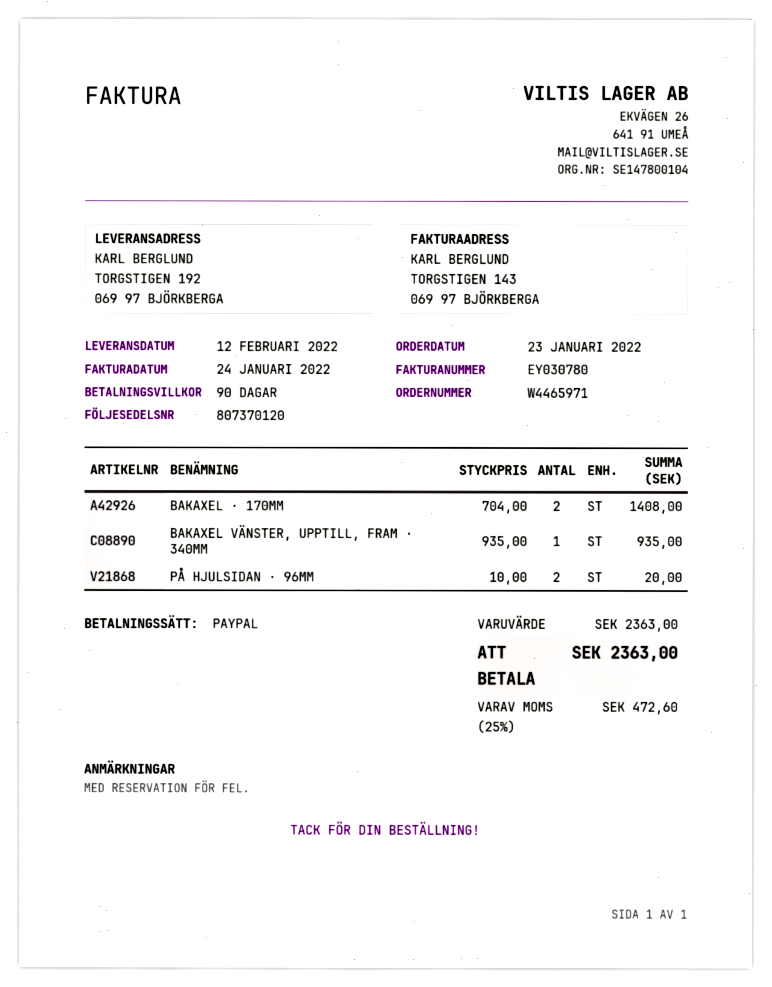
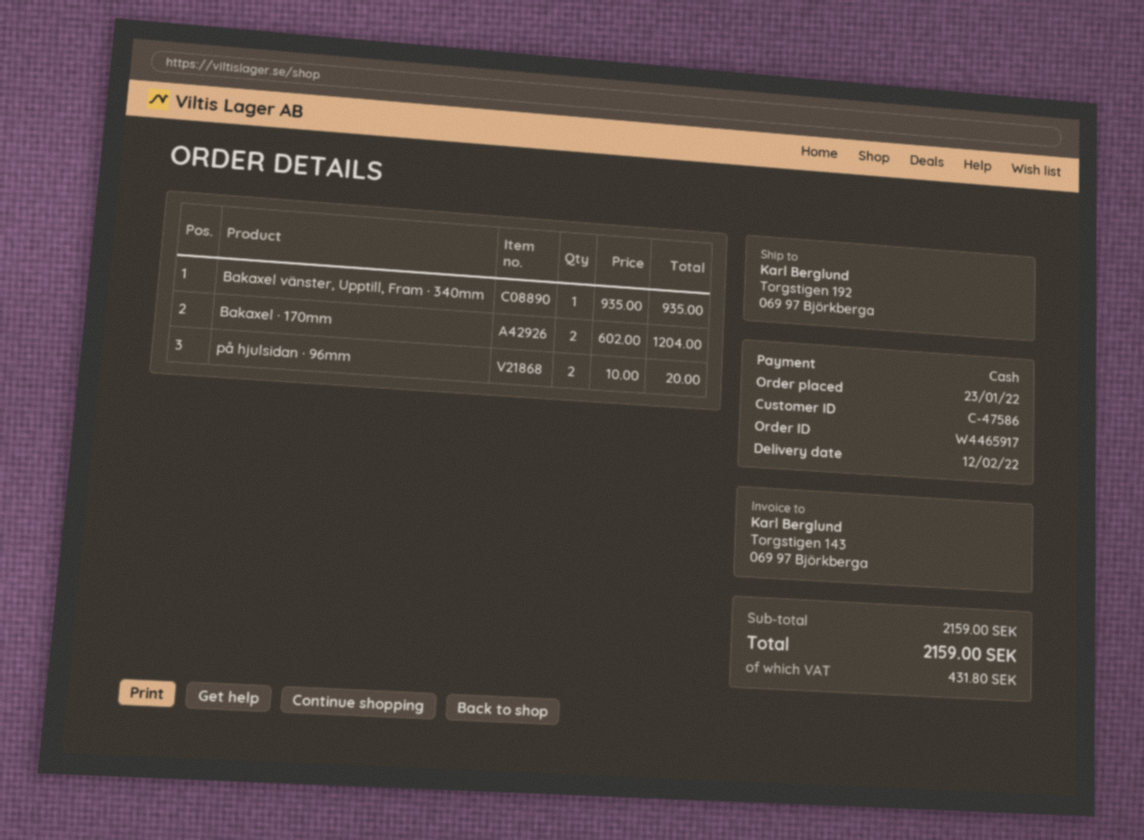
order number: W4465971 -> W4465917
payment method: PayPal -> cash
BAKAXEL · 170MM: 2 x 704.00 = 1408.00 -> 2 x 602.00 = 1204.00
subtotal: 2363.00 -> 2159.00
tax: 472.60 -> 431.80
total: 2363.00 -> 2159.00

